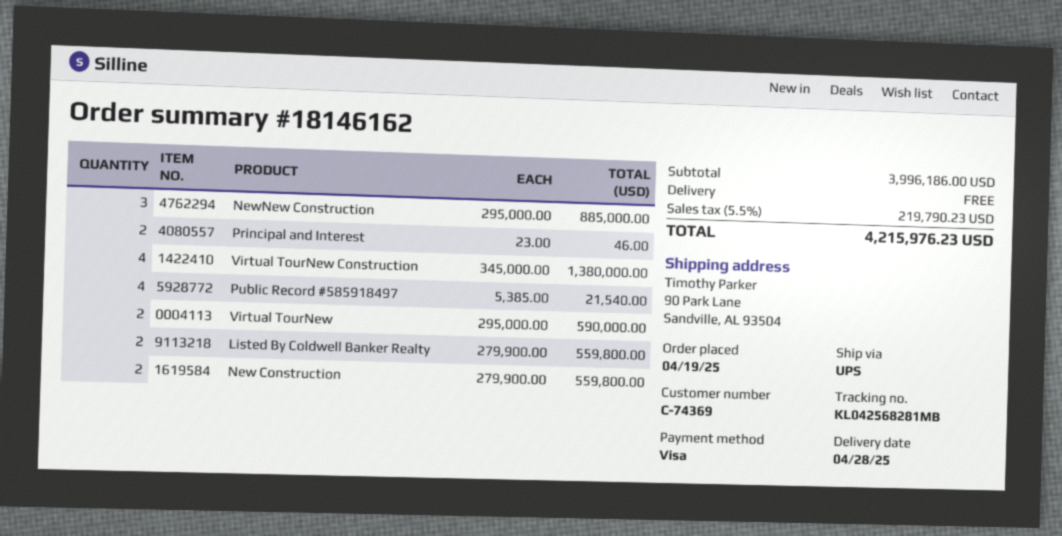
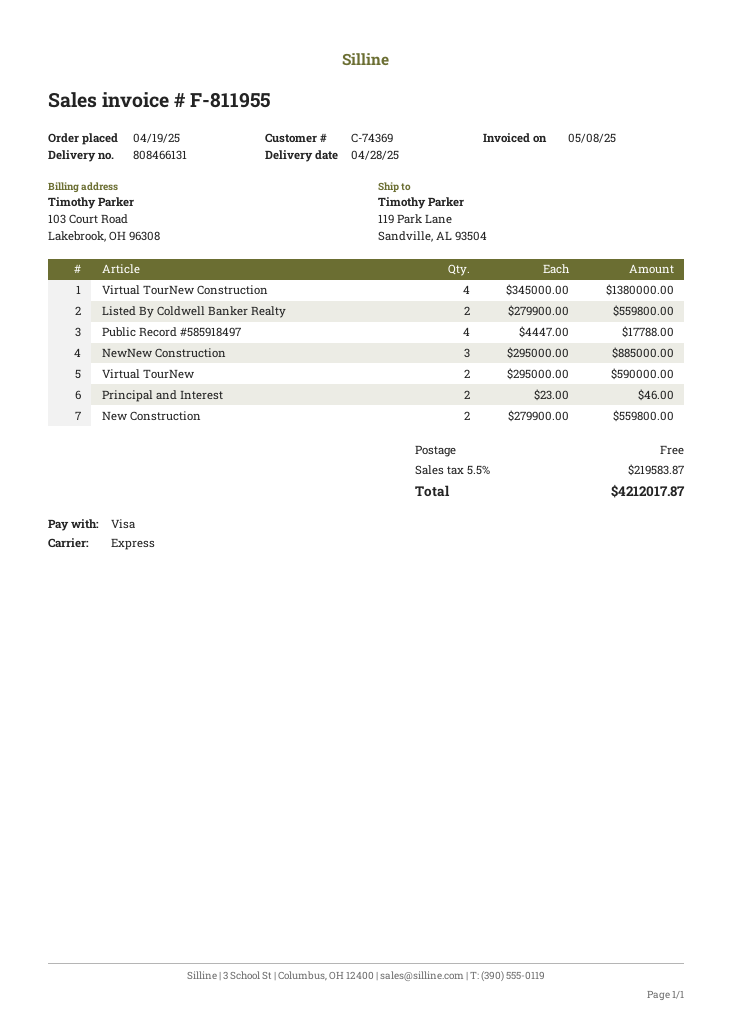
shipping method: UPS -> express
ship to: 90 Park Lane, Sandville, AL 93504 -> 119 Park Lane, Sandville, AL 93504
Public Record #585918497: 4 x 5385.00 = 21540.00 -> 4 x 4447.00 = 17788.00
tax: 5.5% = 219790.23 -> 5.5% = 219583.87
total: 4215976.23 -> 4212017.87

